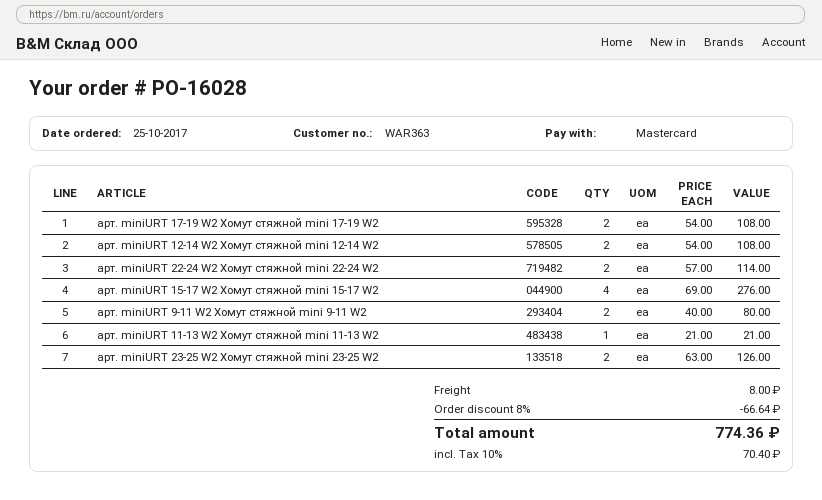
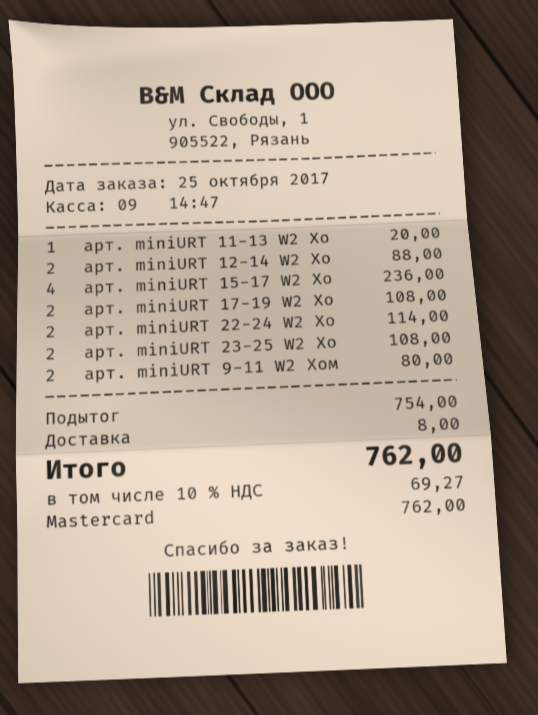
арт. miniURT 12-14 W2 Хомут стяжной mini 12-14 W2: 2 for 108.00 -> 2 for 88.00
арт. miniURT 15-17 W2 Хомут стяжной mini 15-17 W2: 4 for 276.00 -> 4 for 236.00
арт. miniURT 11-13 W2 Хомут стяжной mini 11-13 W2: 1 for 21.00 -> 1 for 20.00
арт. miniURT 23-25 W2 Хомут стяжной mini 23-25 W2: 2 for 126.00 -> 2 for 108.00
discount: 8% = 66.64 -> none
tax: 10% = 70.40 -> 10% = 69.27
total: 774.36 -> 762.00

